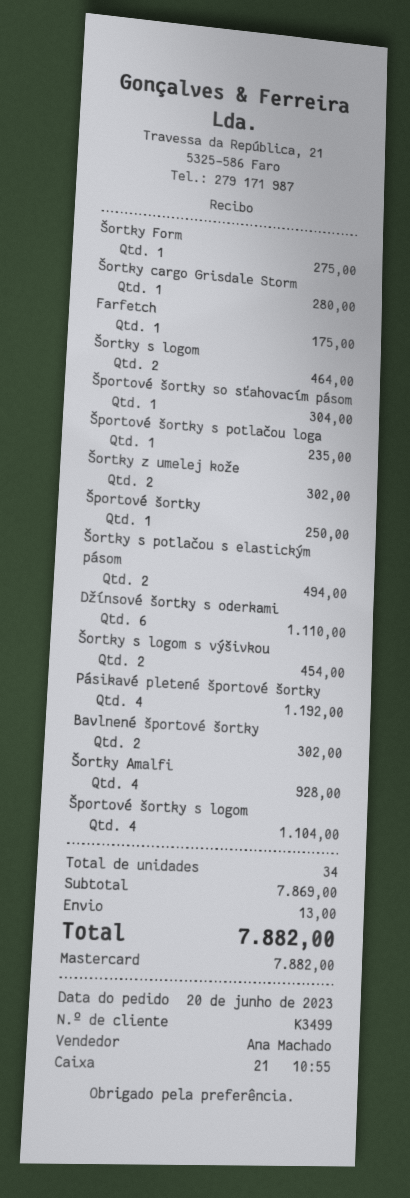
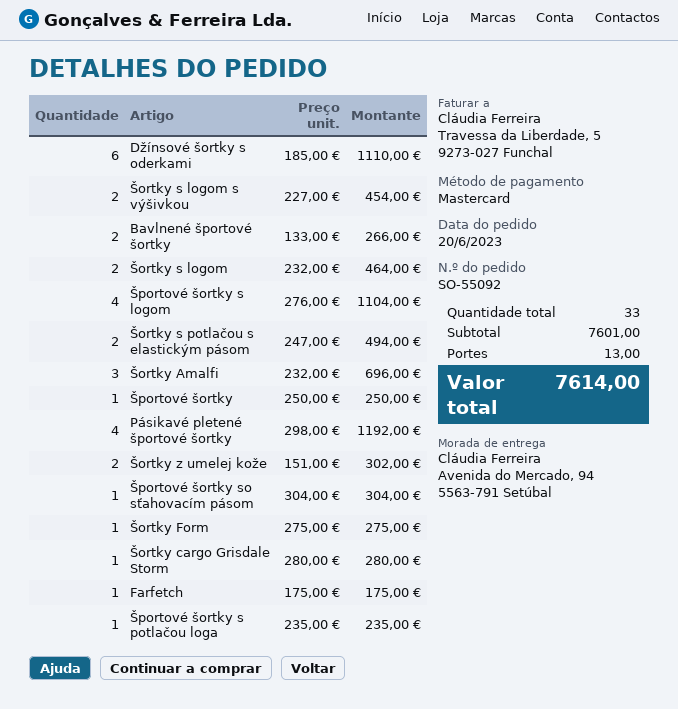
Bavlnené športové šortky: 2 for 302.00 -> 2 for 266.00
Šortky Amalfi: 4 for 928.00 -> 3 for 696.00
total quantity: 34 -> 33
subtotal: 7869.00 -> 7601.00
total: 7882.00 -> 7614.00

